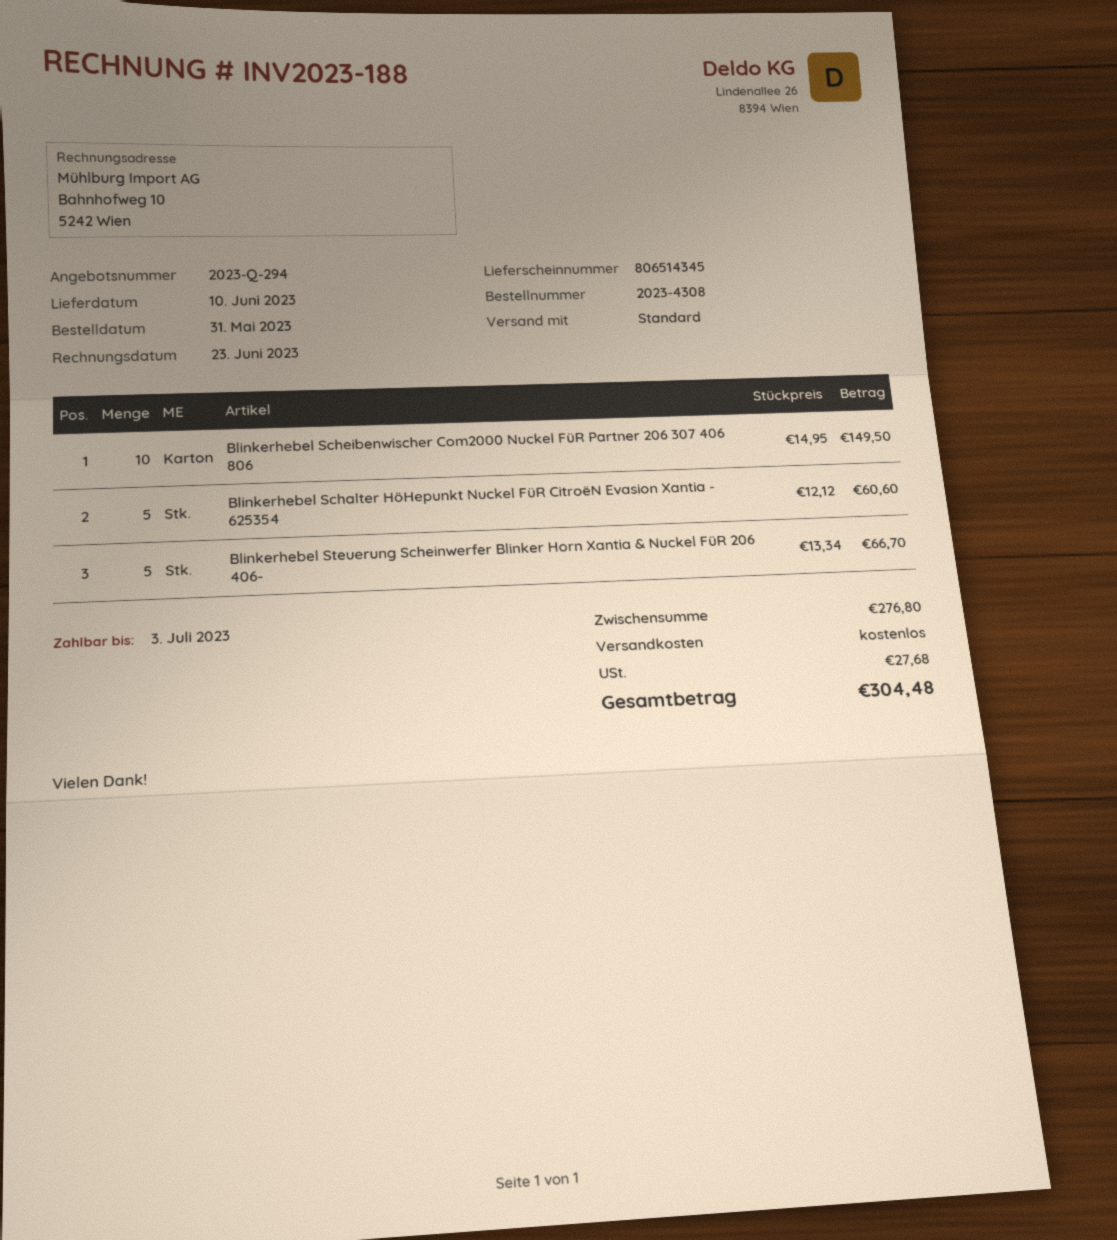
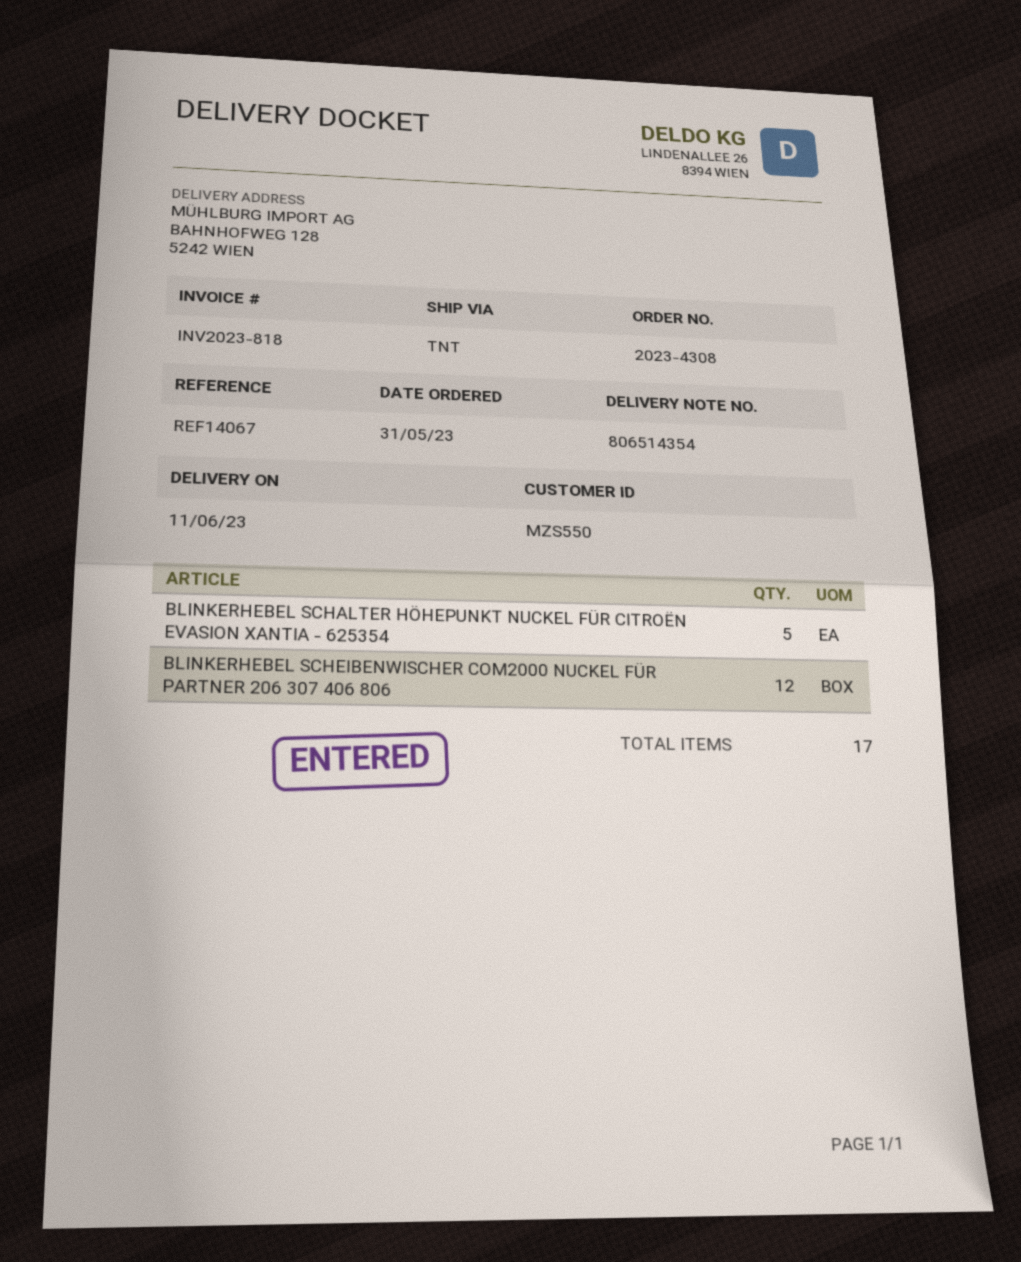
delivery note number: 806514345 -> 806514354
delivery date: 2023-06-10 -> 2023-06-11
invoice number: INV2023-188 -> INV2023-818
shipping method: standard -> TNT
Blinkerhebel Scheibenwischer Com2000 Nuckel FüR Partner 206 307 406 806: 10 -> 12
Blinkerhebel Steuerung Scheinwerfer Blinker Horn Xantia & Nuckel FüR 206 406-: 5 -> none

